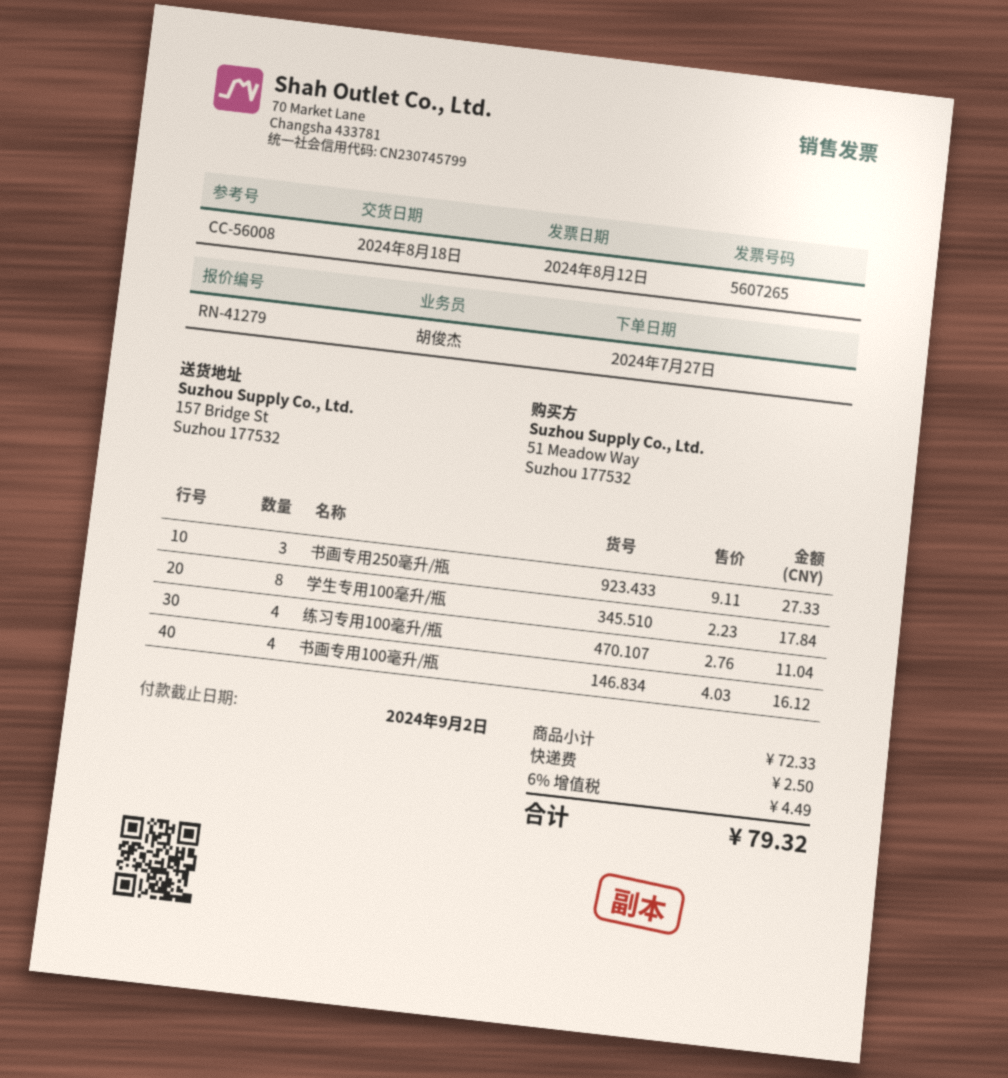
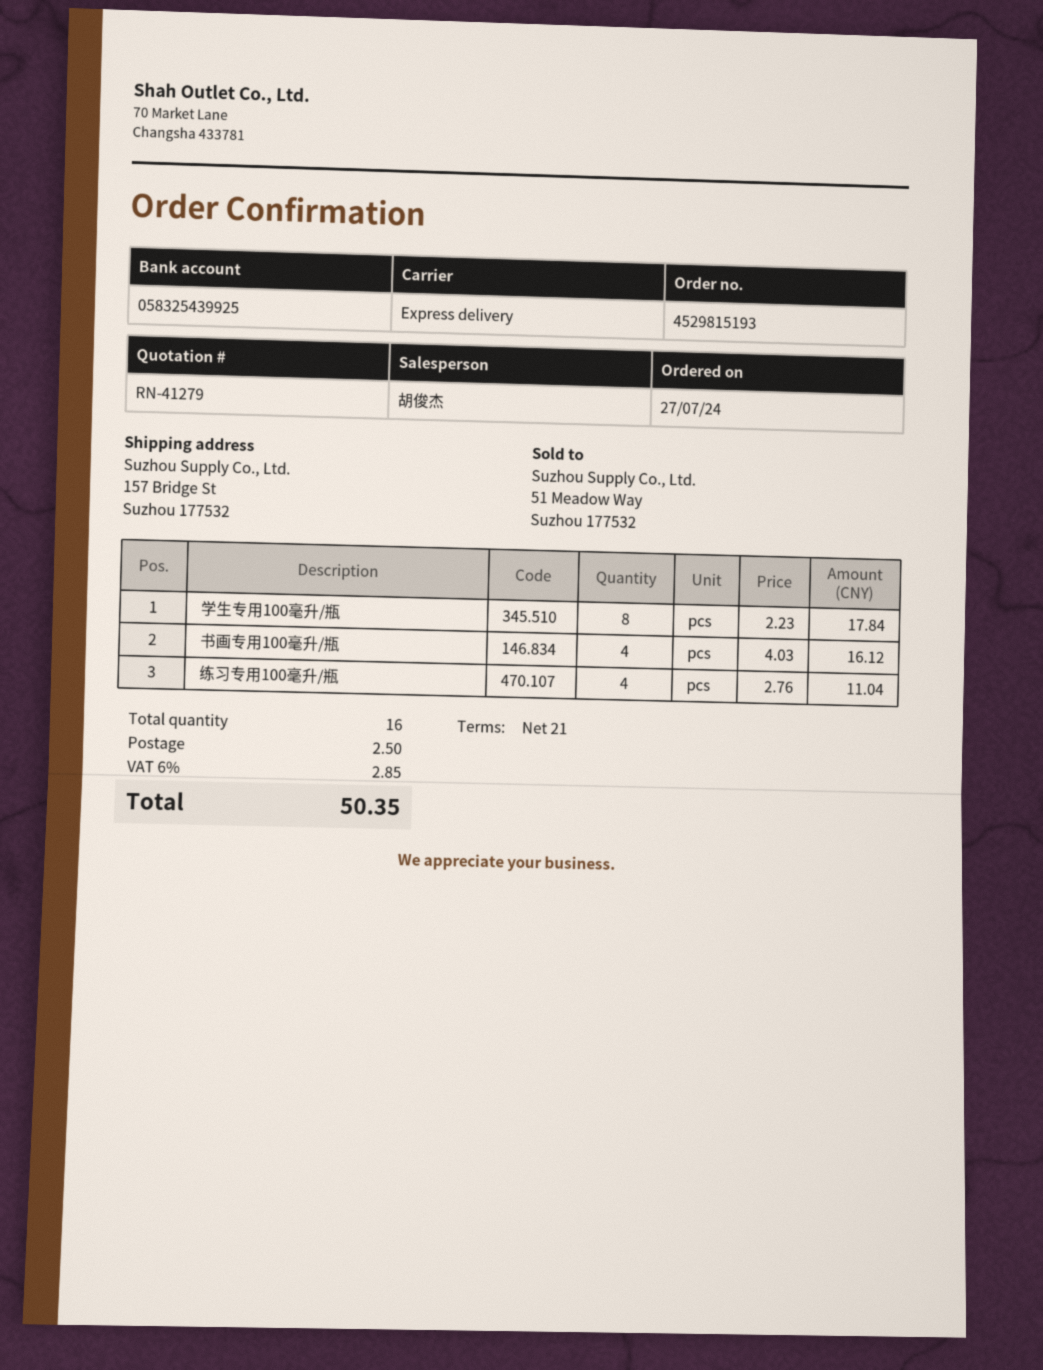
书画专用250毫升/瓶: 3 x 9.11 = 27.33 -> none
tax: 6% = 4.49 -> 6% = 2.85
total: 79.32 -> 50.35

